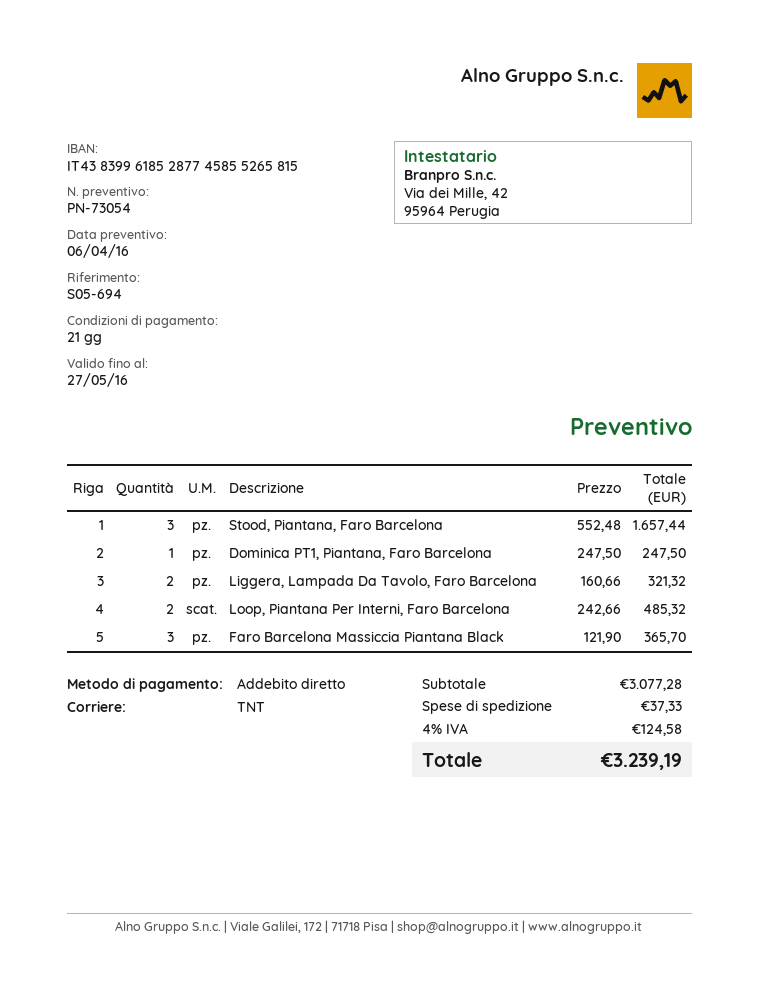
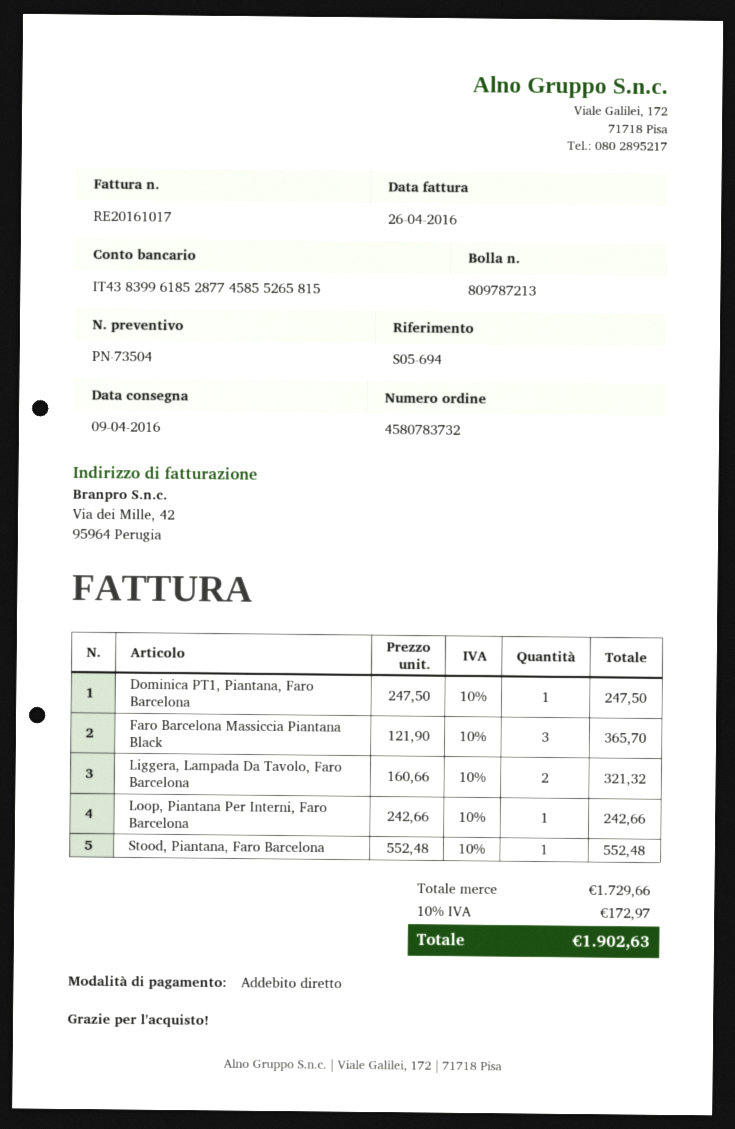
quote number: PN-73054 -> PN-73504
Stood, Piantana, Faro Barcelona: 3 x 552.48 = 1657.44 -> 1 x 552.48 = 552.48
Loop, Piantana Per Interni, Faro Barcelona: 2 x 242.66 = 485.32 -> 1 x 242.66 = 242.66
subtotal: 3077.28 -> 1729.66
shipping: 37.33 -> none
tax: 4% = 124.58 -> 10% = 172.97
total: 3239.19 -> 1902.63

